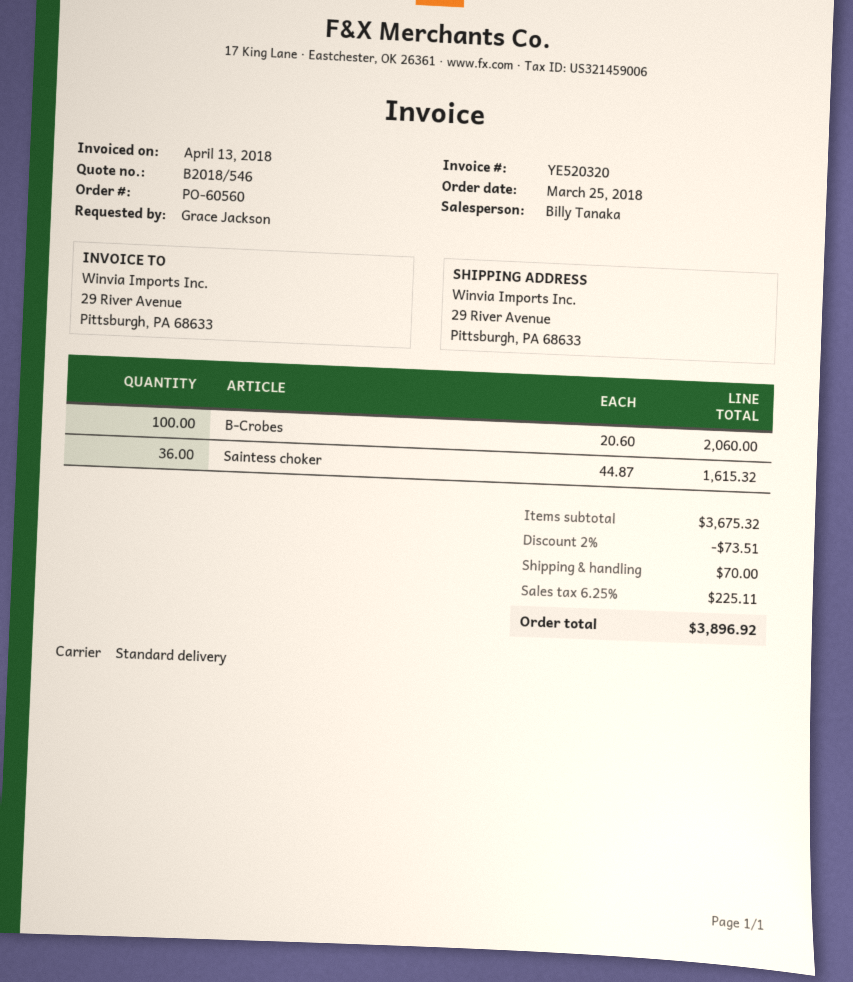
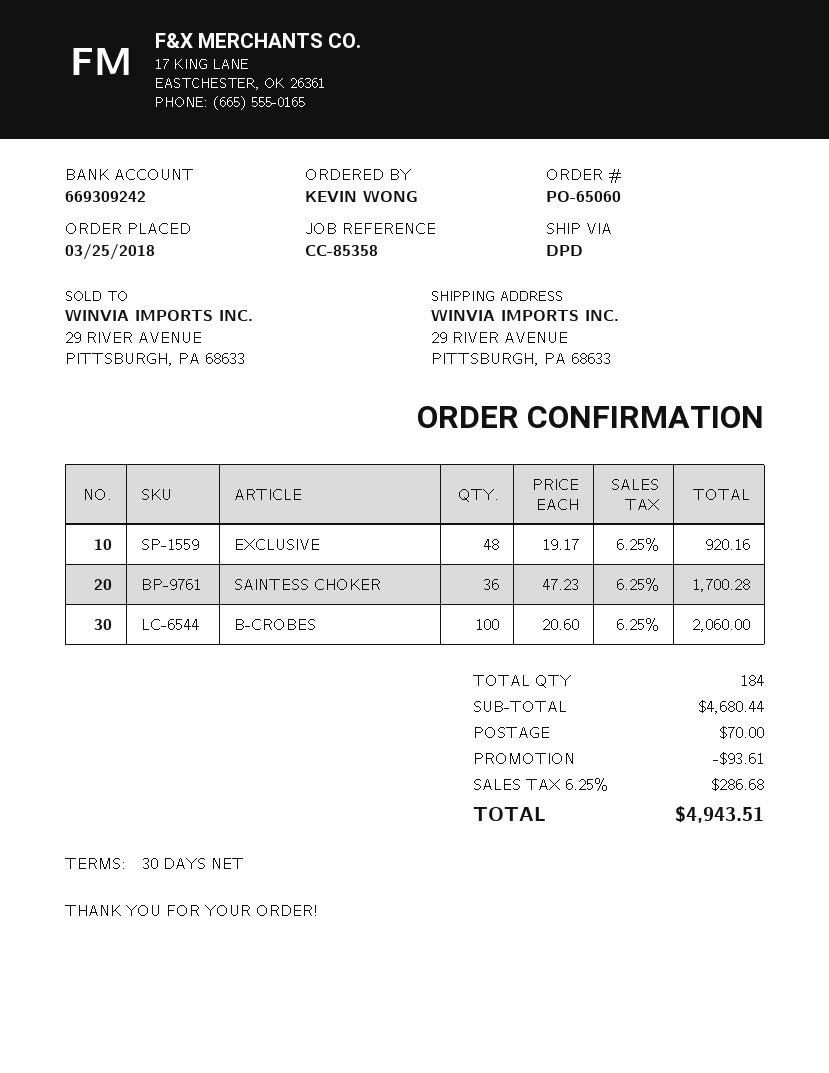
order number: PO-60560 -> PO-65060
ordered by: Grace Jackson -> KEVIN WONG
shipping method: standard -> DPD
Saintess choker: 36 x 44.87 = 1615.32 -> 36 x 47.23 = 1700.28
EXCLUSIVE: none -> 48 x 19.17 = 920.16
subtotal: 3675.32 -> 4680.44
discount: 73.51 -> 93.61
tax: 6.25% = 225.11 -> 6.25% = 286.68
total: 3896.92 -> 4943.51

